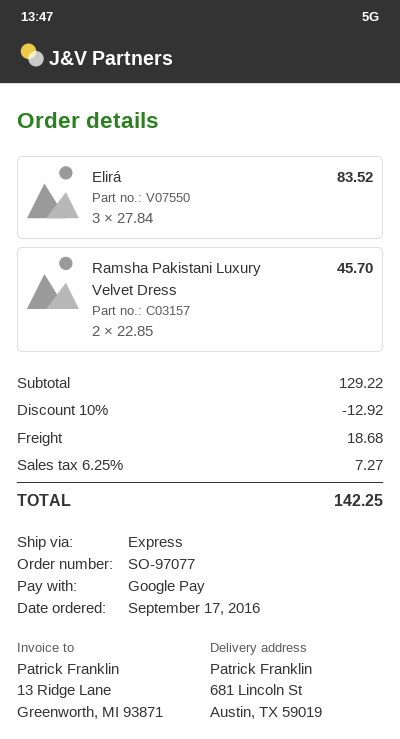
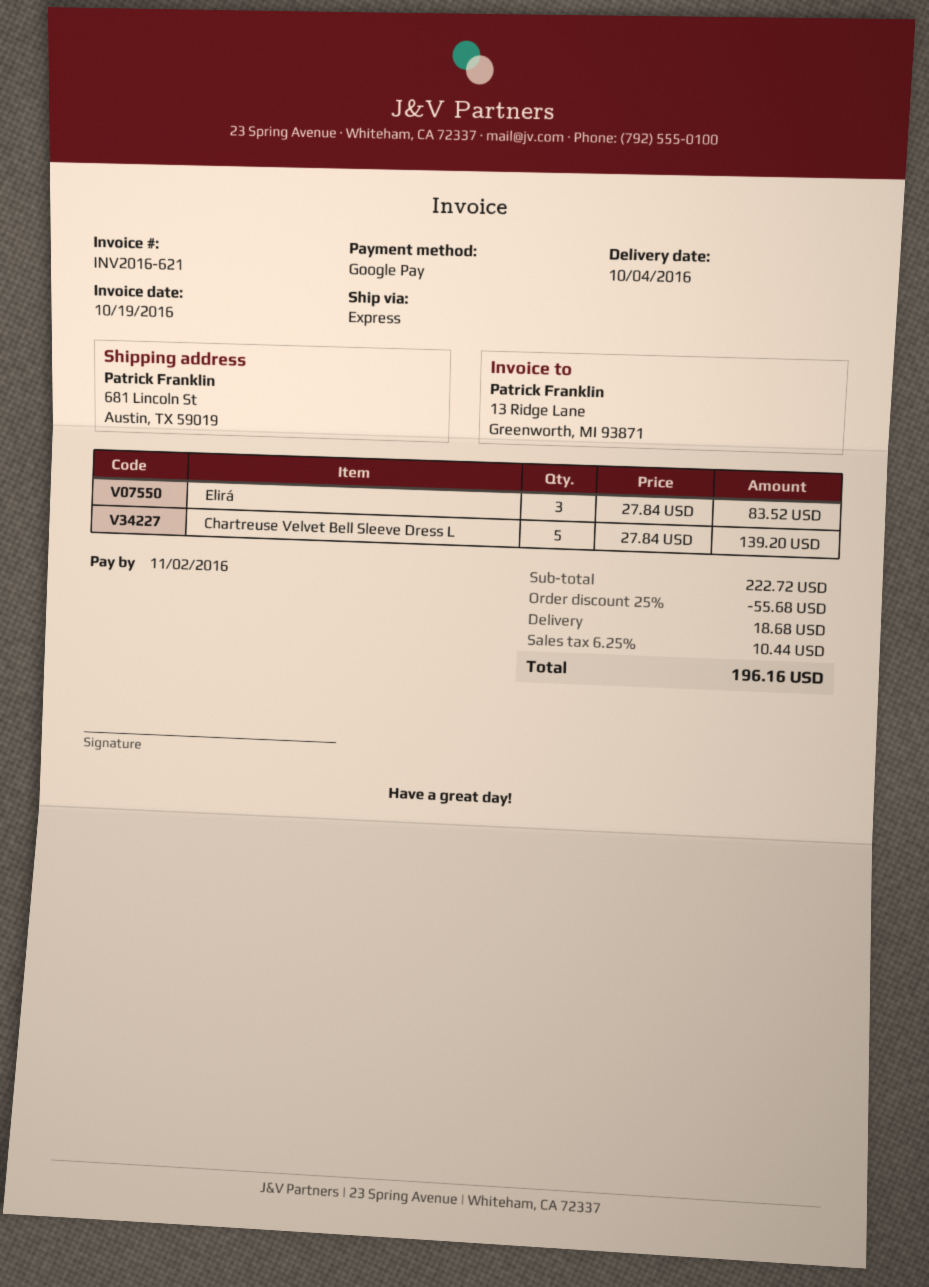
Ramsha Pakistani Luxury Velvet Dress: 2 x 22.85 = 45.70 -> none
Chartreuse Velvet Bell Sleeve Dress L: none -> 5 x 27.84 = 139.20
subtotal: 129.22 -> 222.72
discount: 10% = 12.92 -> 25% = 55.68
tax: 6.25% = 7.27 -> 6.25% = 10.44
total: 142.25 -> 196.16

